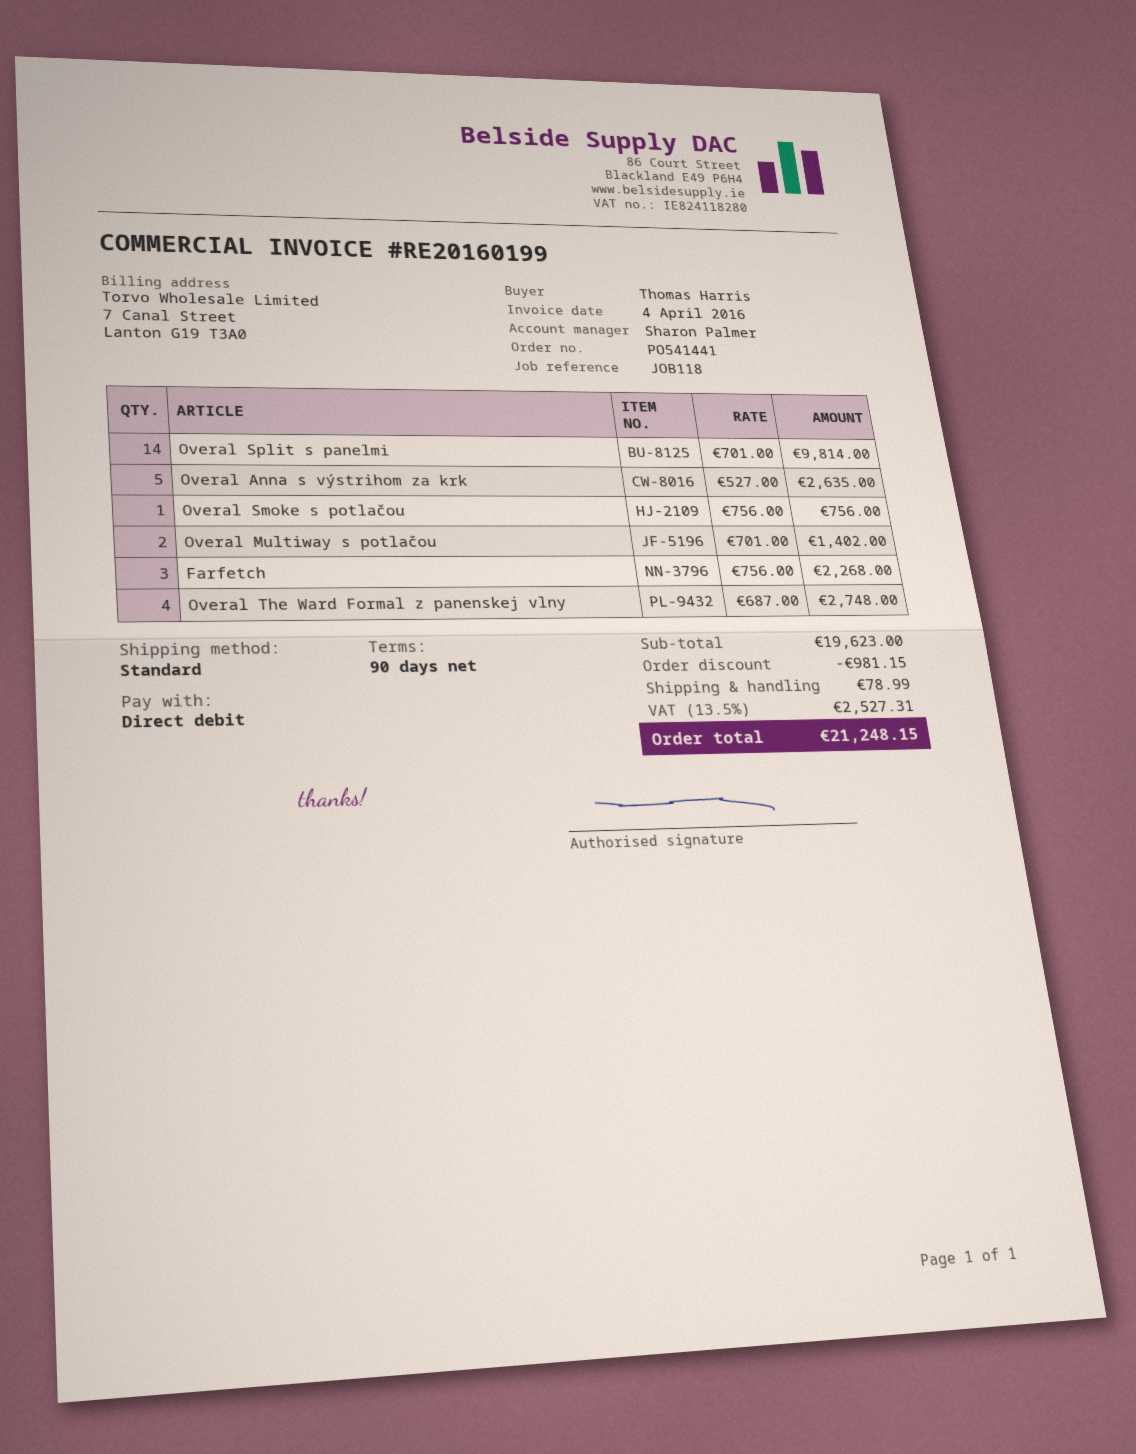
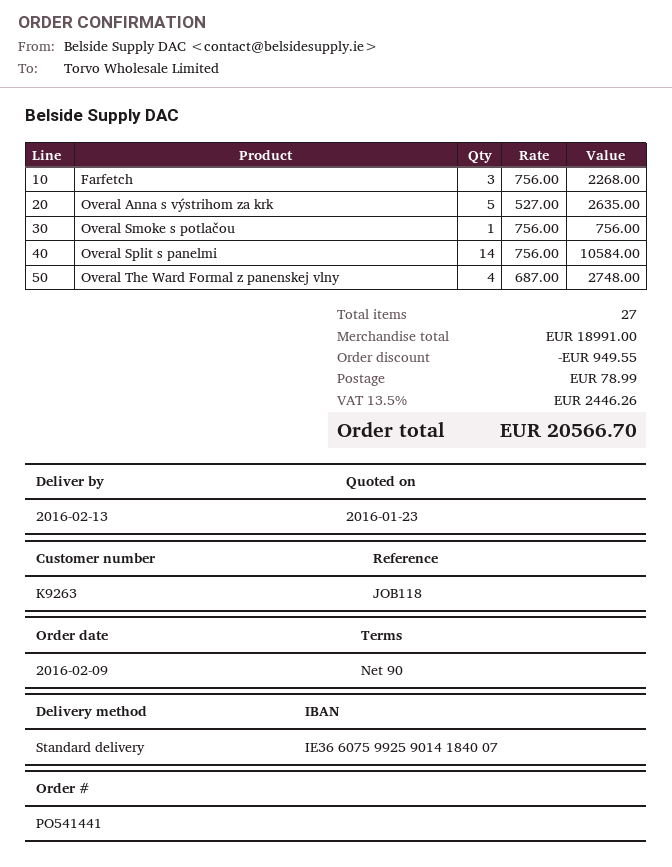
Overal Split s panelmi: 14 x 701.00 = 9814.00 -> 14 x 756.00 = 10584.00
Overal Multiway s potlačou: 2 x 701.00 = 1402.00 -> none
subtotal: 19623.00 -> 18991.00
discount: 981.15 -> 949.55
tax: 13.5% = 2527.31 -> 13.5% = 2446.26
total: 21248.15 -> 20566.70

